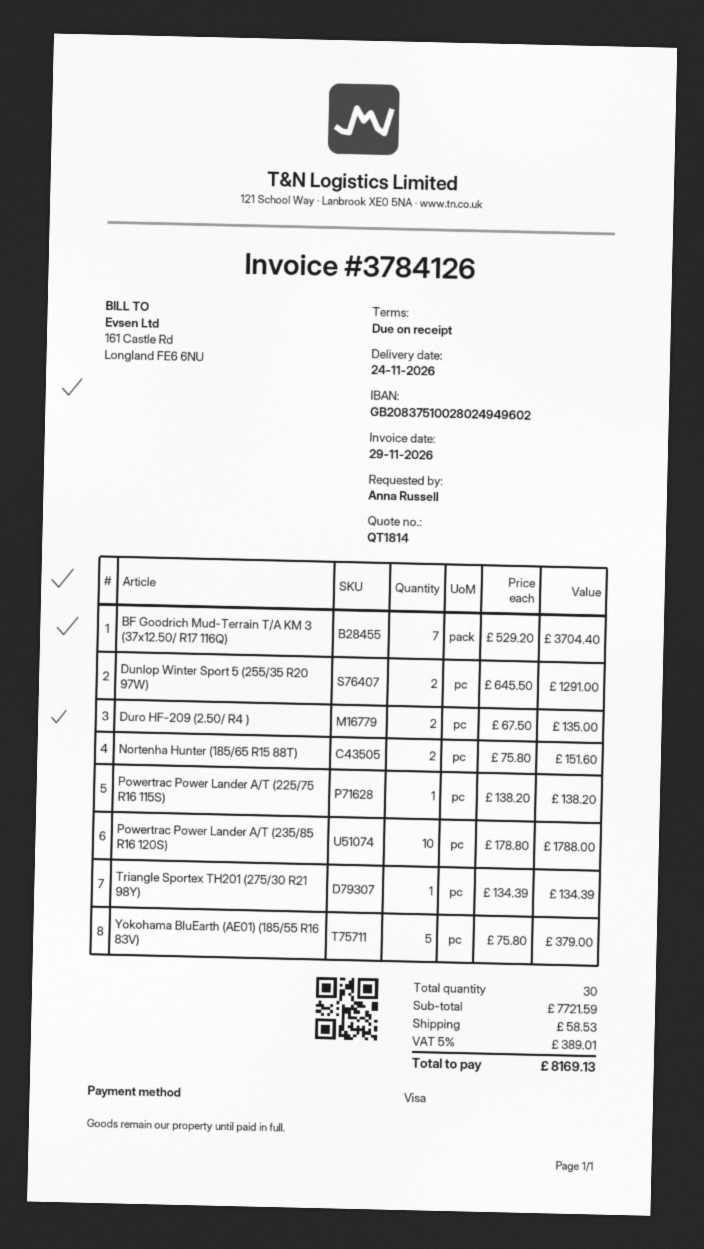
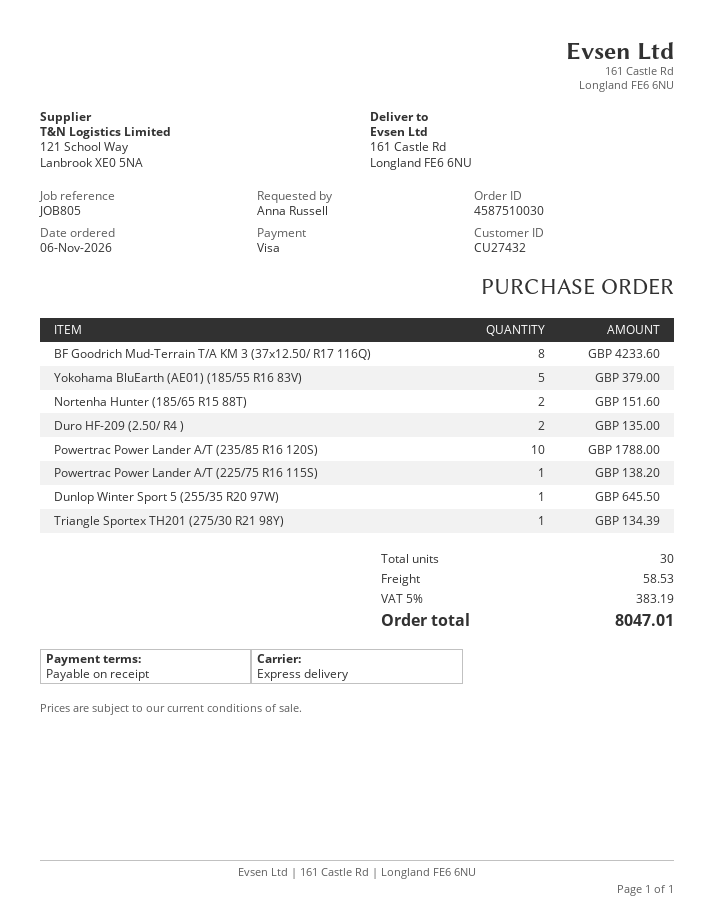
BF Goodrich Mud-Terrain T/A KM 3 (37x12.50/ R17 116Q): 7 for 3704.40 -> 8 for 4233.60
Dunlop Winter Sport 5 (255/35 R20 97W): 2 for 1291.00 -> 1 for 645.50
tax: 5% = 389.01 -> 5% = 383.19
total: 8169.13 -> 8047.01

